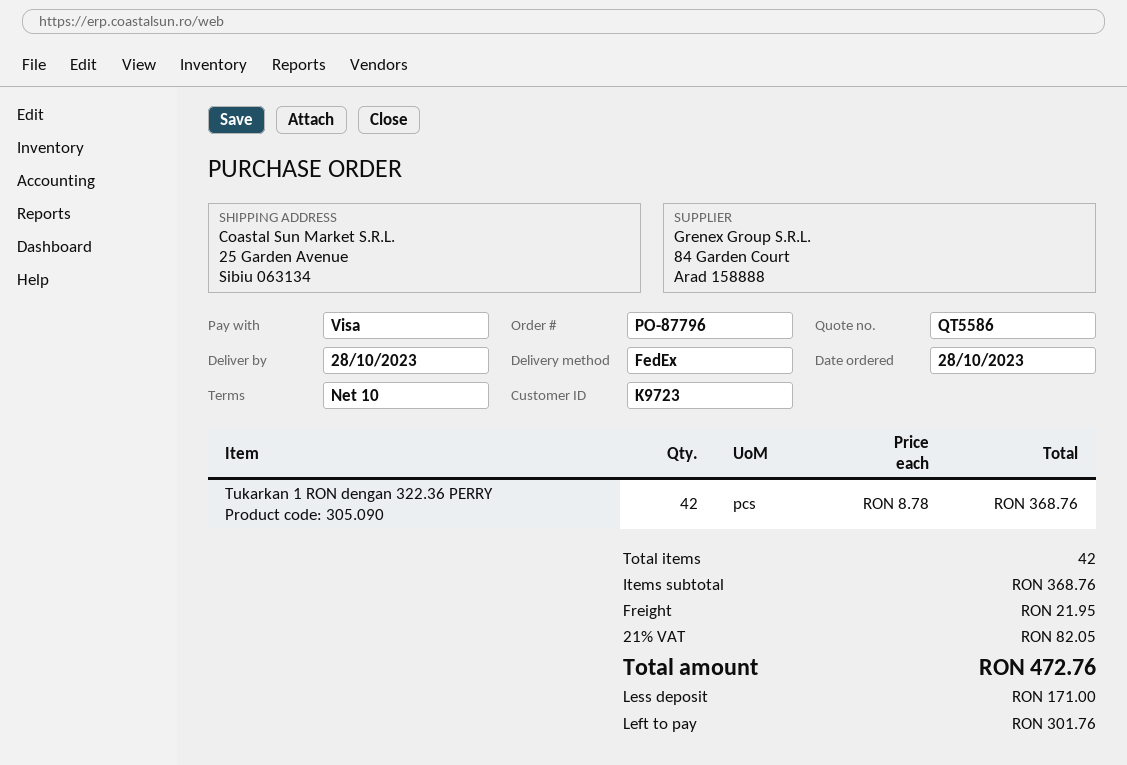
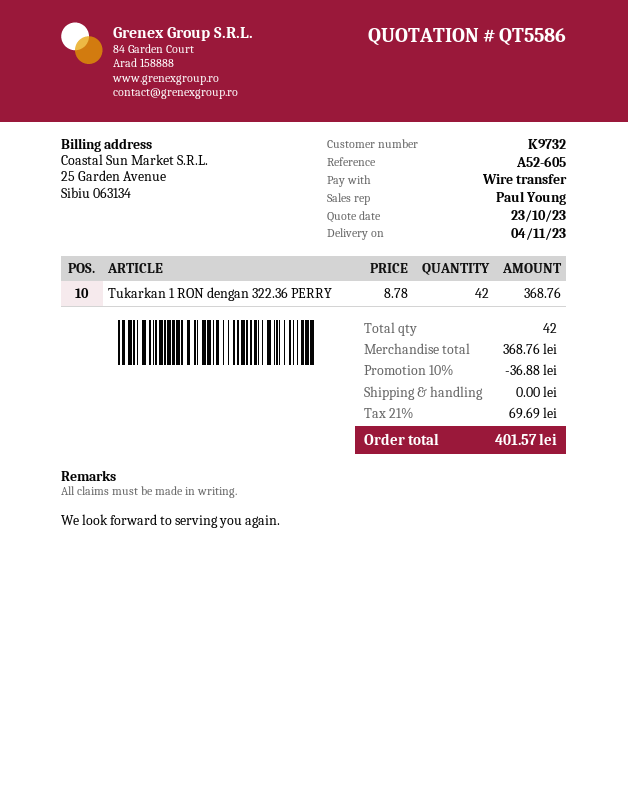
delivery date: 2023-10-28 -> 2023-11-04
customer number: K9723 -> K9732
payment method: Visa -> bank transfer
discount: none -> 10% = 36.88
shipping: 21.95 -> 0.00
tax: 21% = 82.05 -> 21% = 69.69
total: 472.76 -> 401.57

